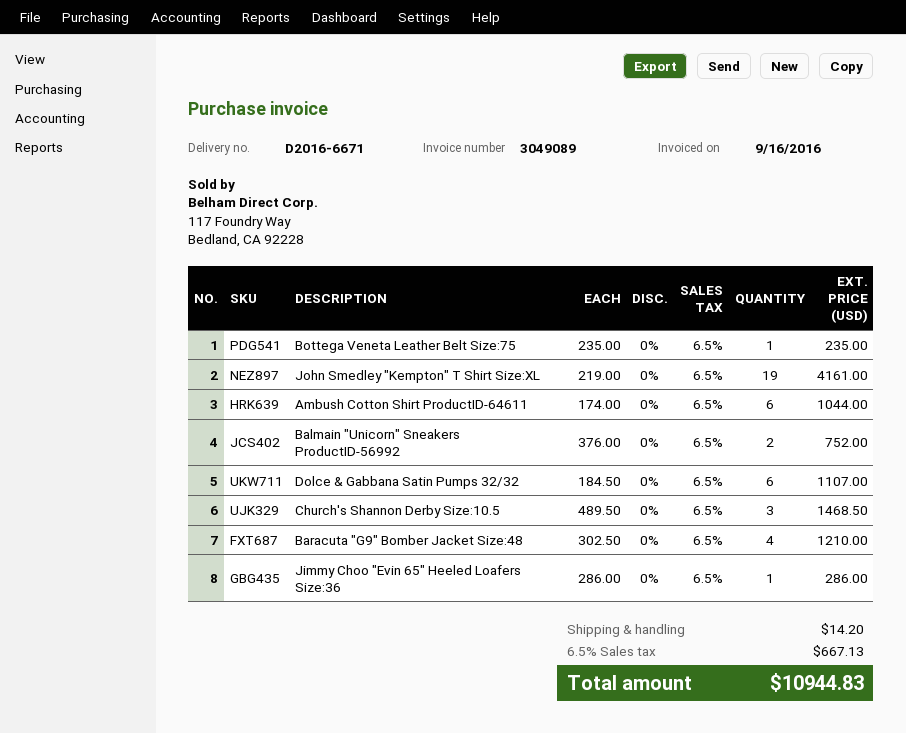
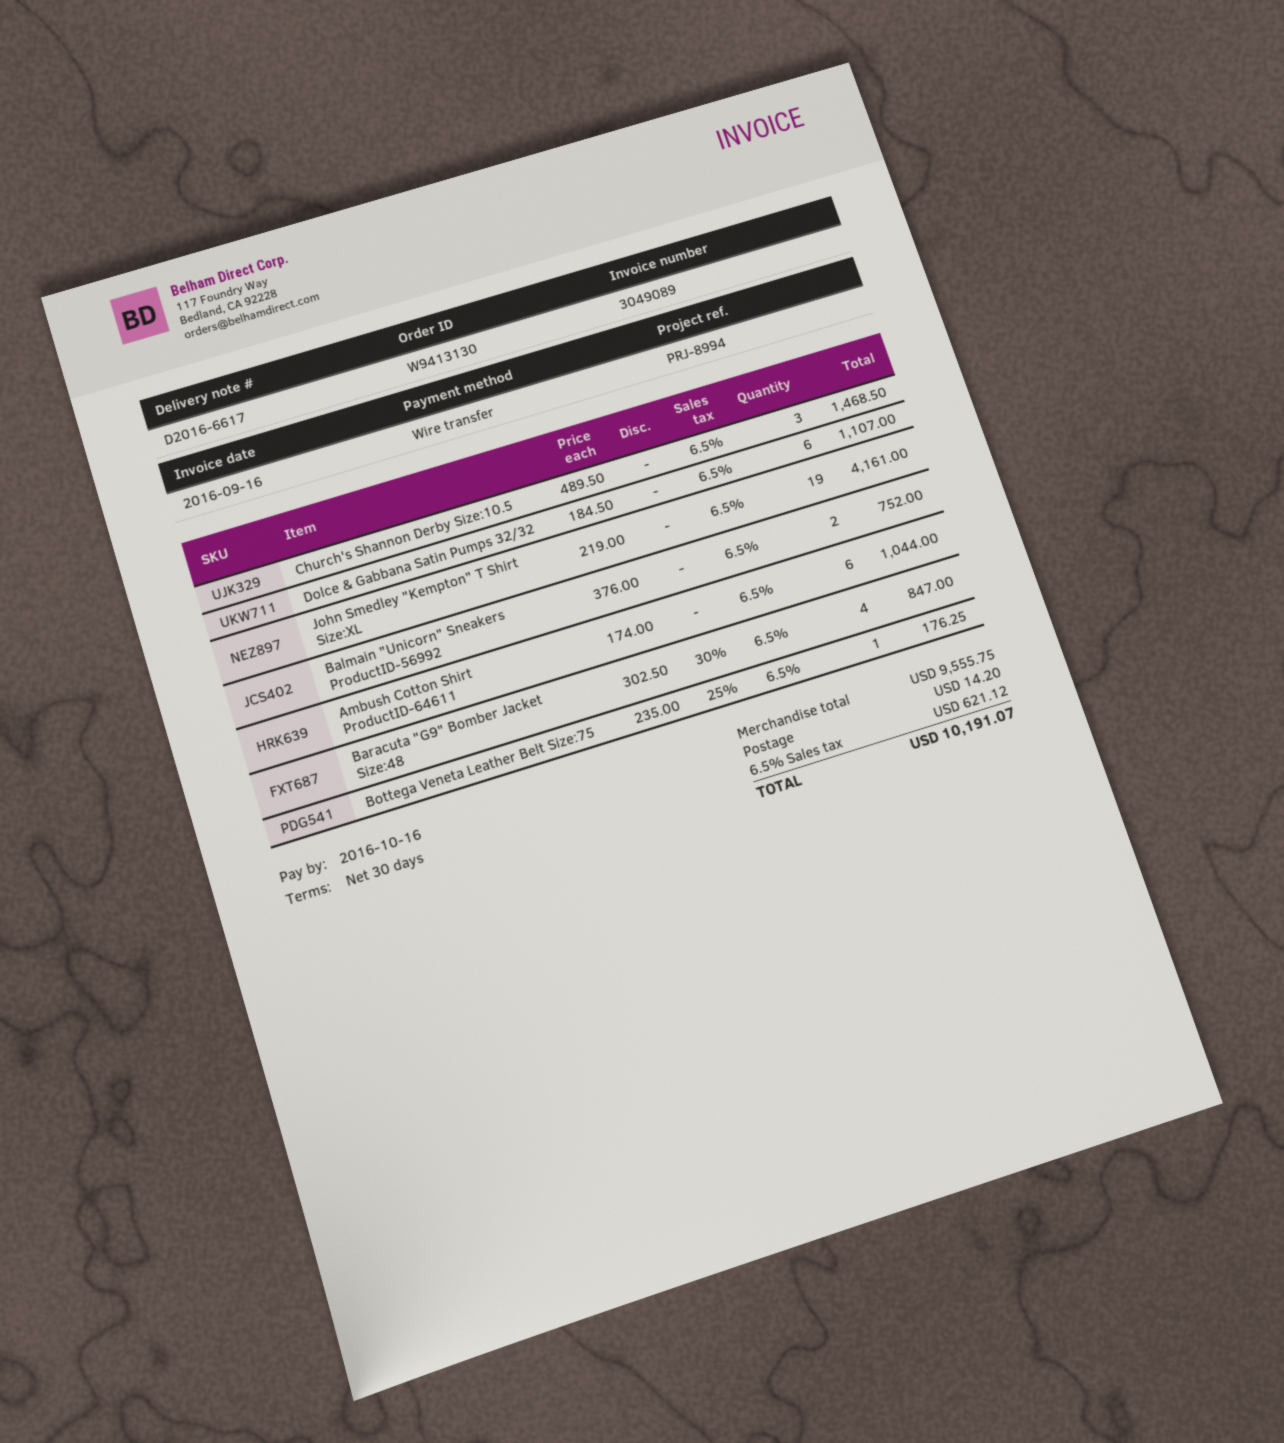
delivery note number: D2016-6671 -> D2016-6617
Bottega Veneta Leather Belt Size:75: 1 x 235.00 = 235.00 -> 1 x 235.00 - 25% = 176.25
Baracuta "G9" Bomber Jacket Size:48: 4 x 302.50 = 1210.00 -> 4 x 302.50 - 30% = 847.00
Jimmy Choo "Evin 65" Heeled Loafers Size:36: 1 x 286.00 = 286.00 -> none
tax: 6.5% = 667.13 -> 6.5% = 621.12
total: 10944.83 -> 10191.07

